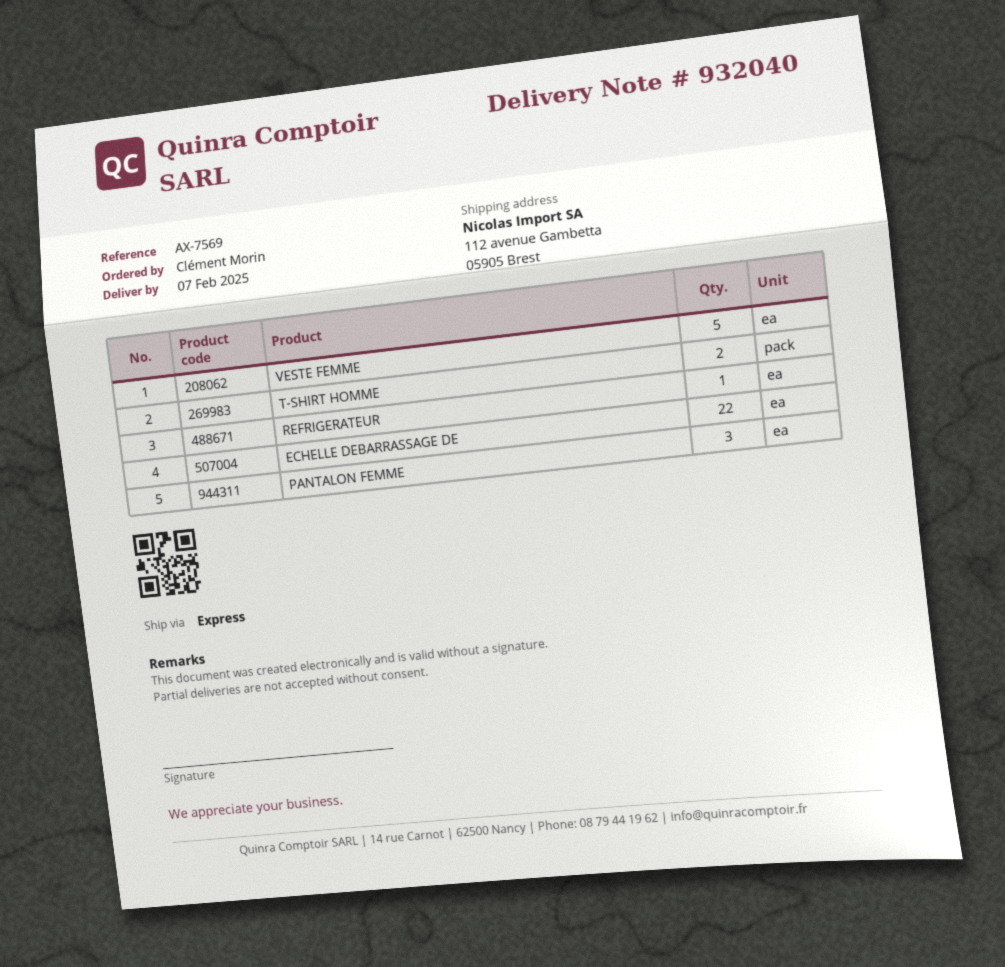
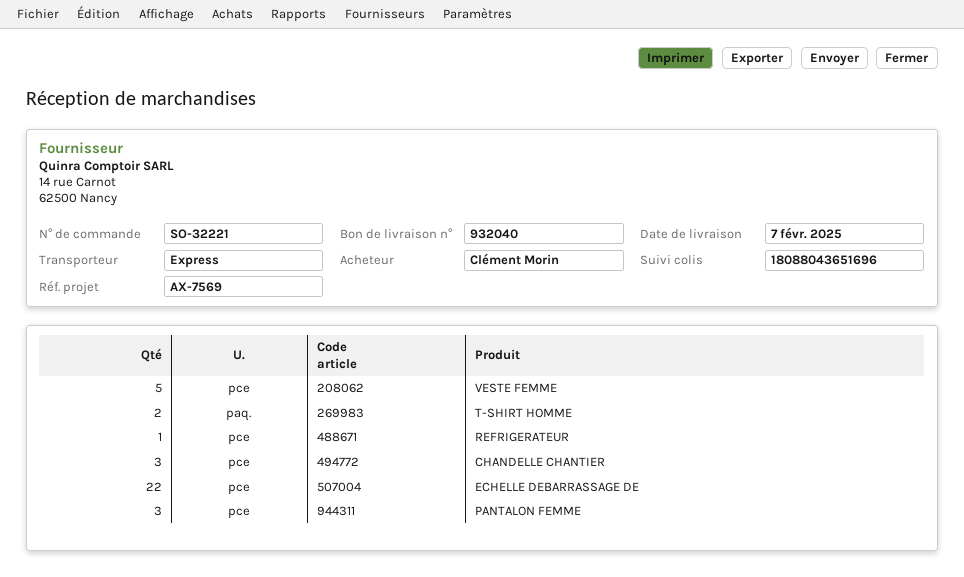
CHANDELLE CHANTIER: none -> 3

